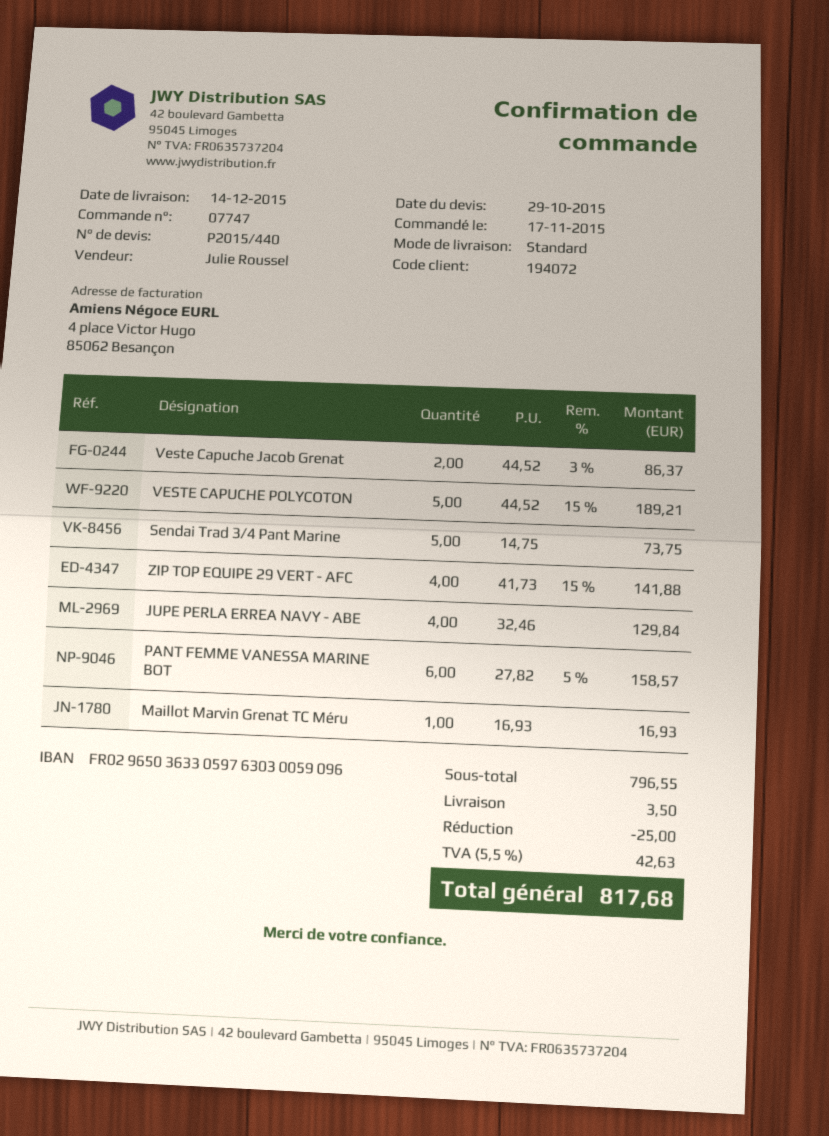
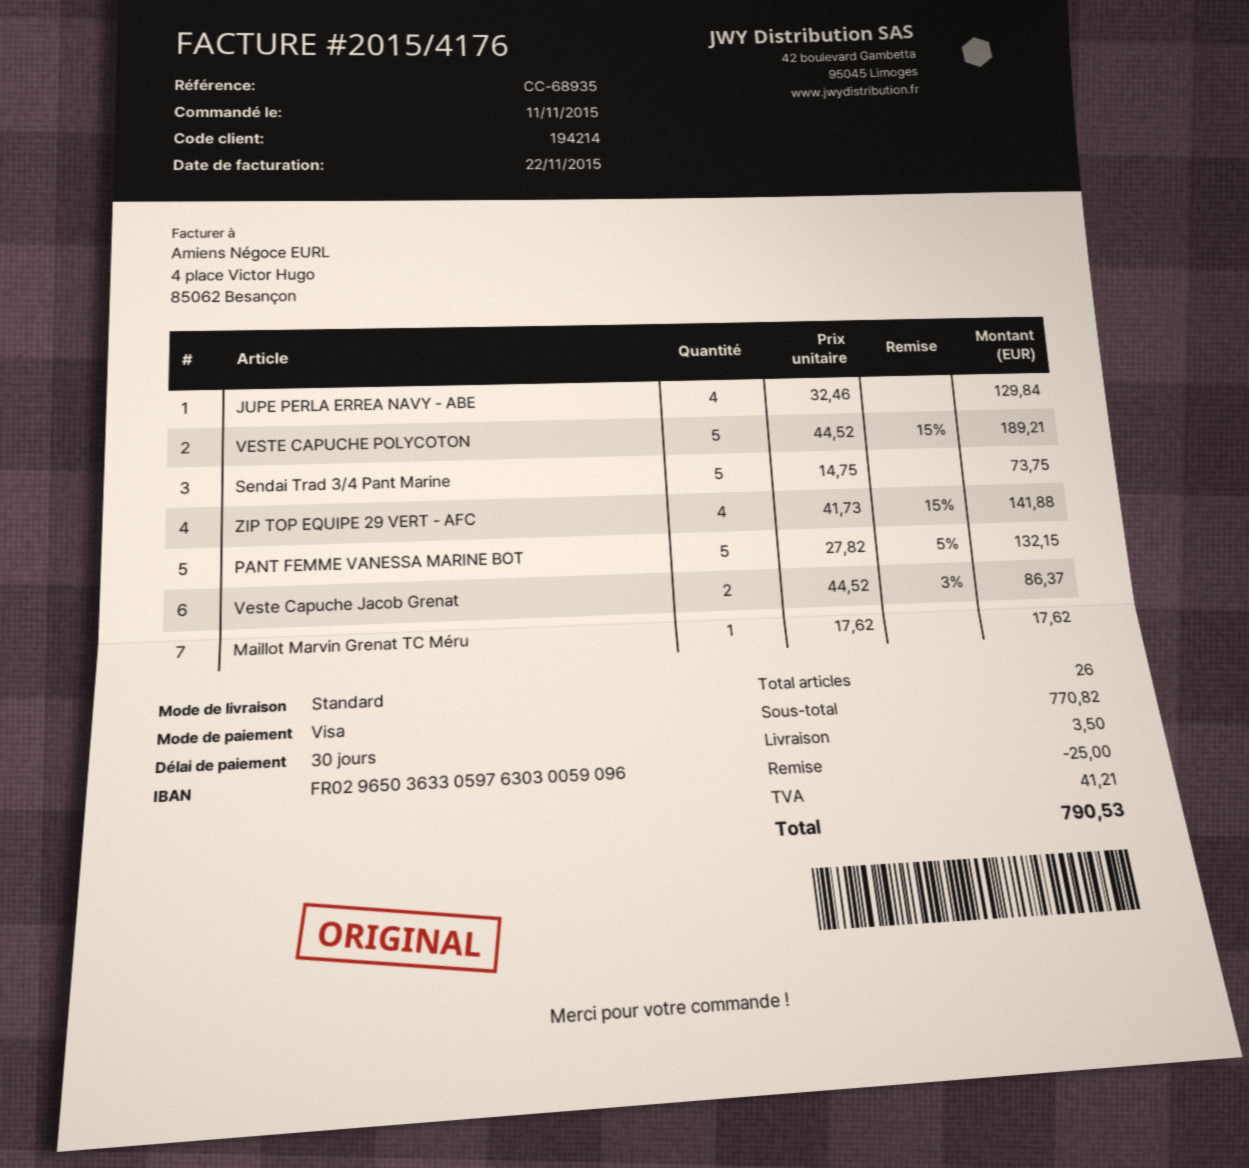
order date: 2015-11-17 -> 2015-11-11
customer number: 194072 -> 194214
PANT FEMME VANESSA MARINE BOT: 6 x 27.82 - 5% = 158.57 -> 5 x 27.82 - 5% = 132.15
Maillot Marvin Grenat TC Méru: 1 x 16.93 = 16.93 -> 1 x 17.62 = 17.62
subtotal: 796.55 -> 770.82
tax: 42.63 -> 41.21
total: 817.68 -> 790.53

